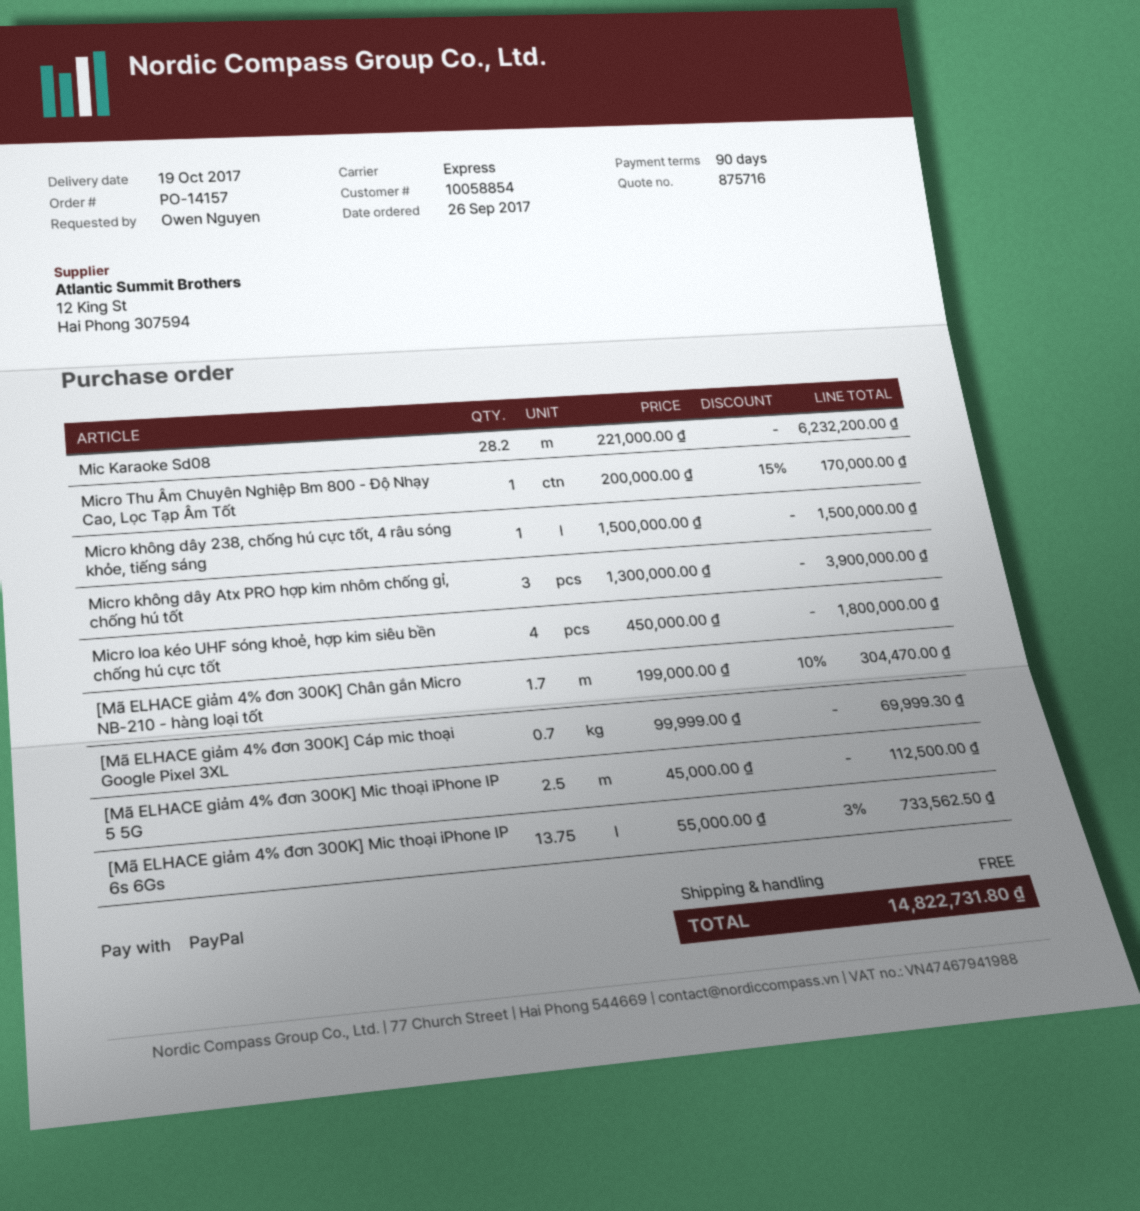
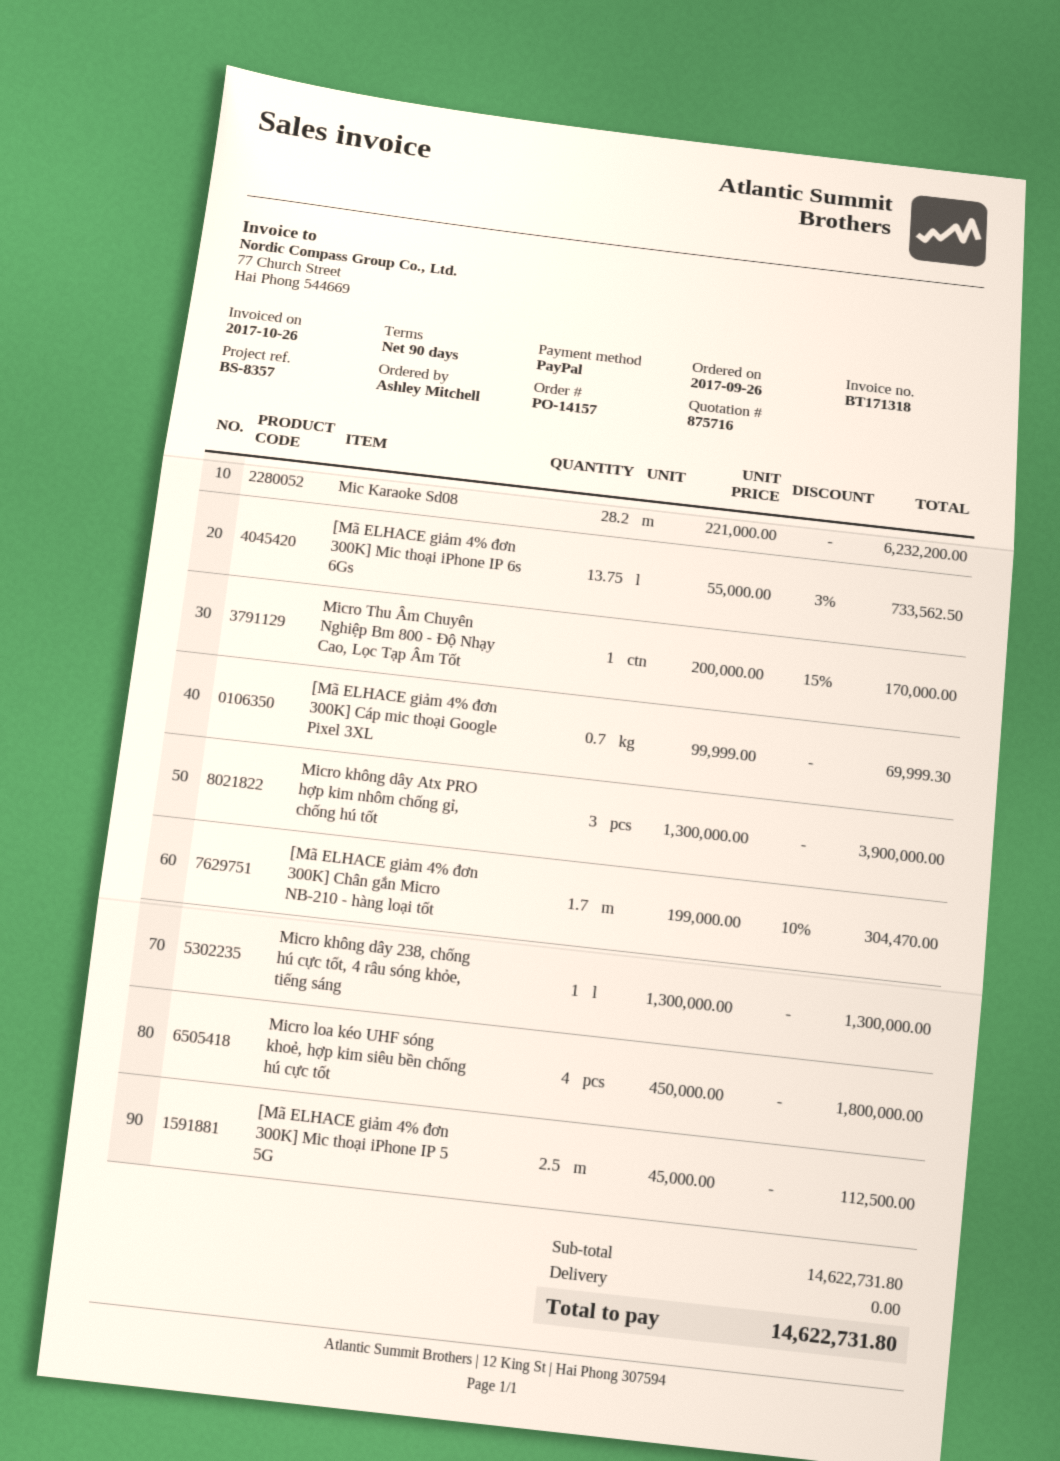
ordered by: Owen Nguyen -> Ashley Mitchell
Micro không dây 238, chống hú cực tốt, 4 râu sóng khỏe, tiếng sáng: 1 x 1500000.00 = 1500000.00 -> 1 x 1300000.00 = 1300000.00
total: 14822731.80 -> 14622731.80

